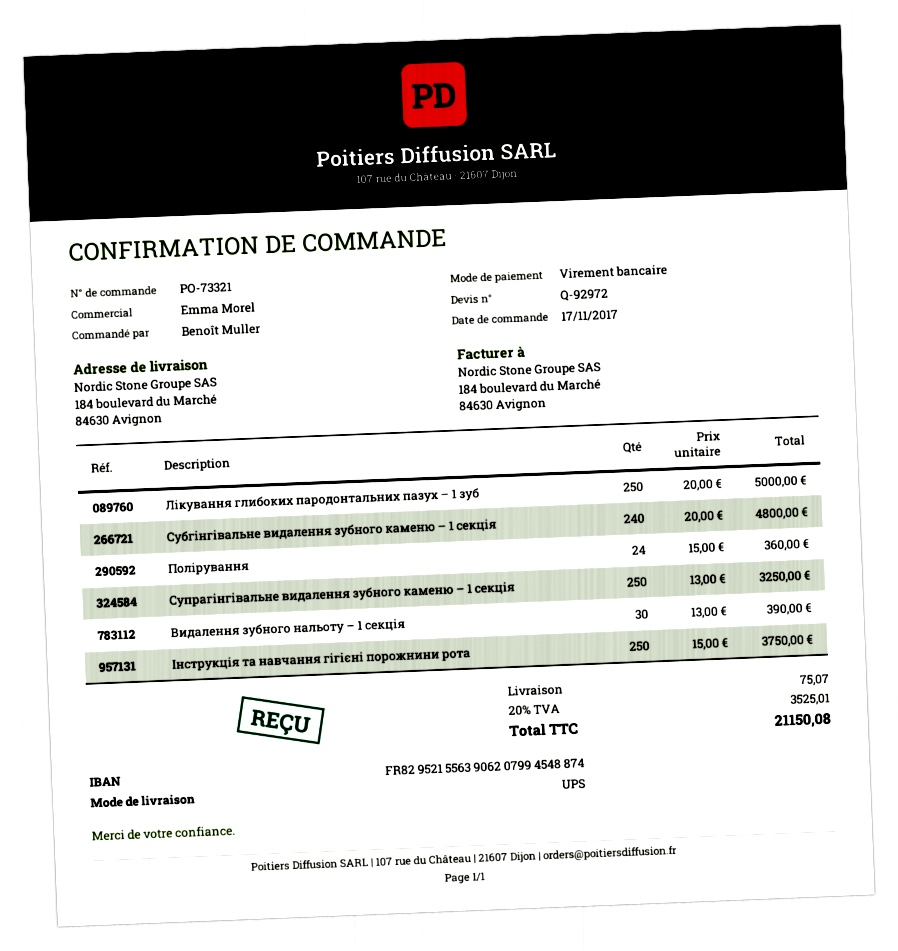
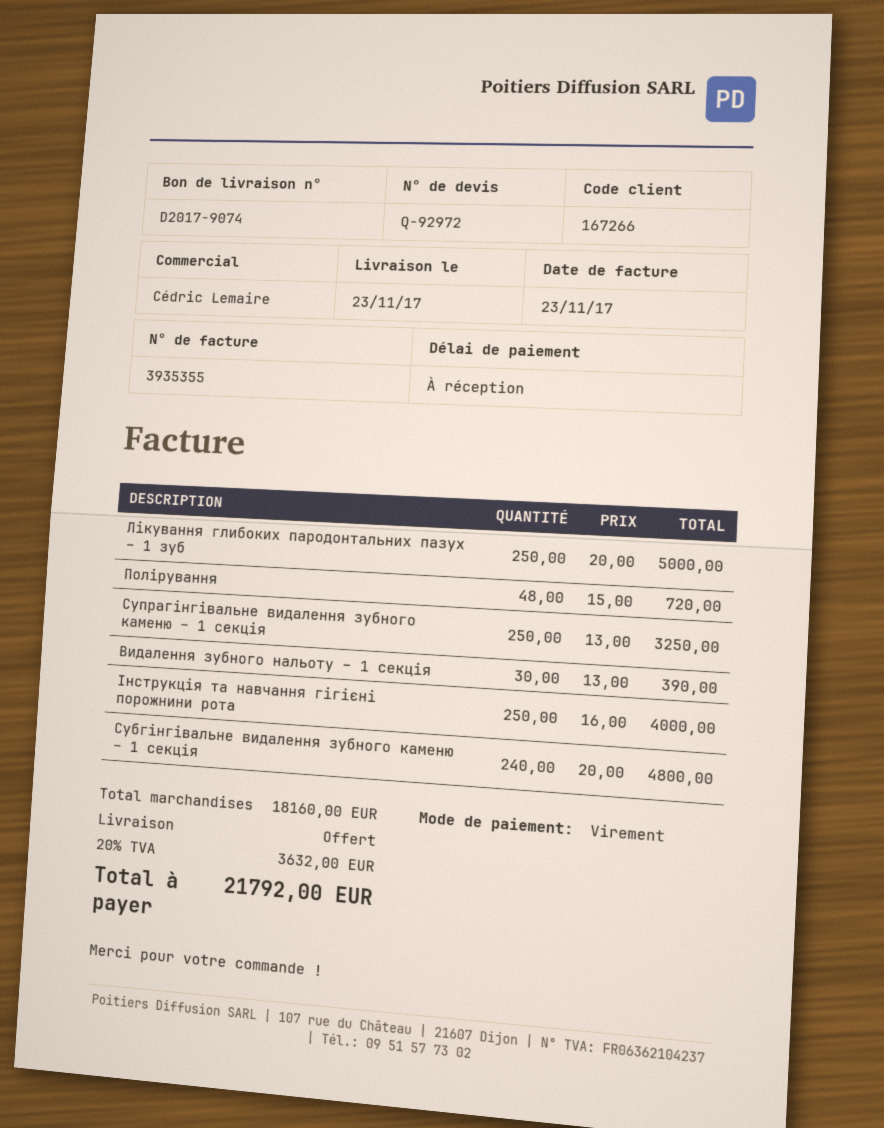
sales rep: Emma Morel -> Cédric Lemaire
Полірування: 24 x 15.00 = 360.00 -> 48 x 15.00 = 720.00
Інструкція та навчання гігієні порожнини рота: 250 x 15.00 = 3750.00 -> 250 x 16.00 = 4000.00
shipping: 75.07 -> 0.00
tax: 20% = 3525.01 -> 20% = 3632.00
total: 21150.08 -> 21792.00

